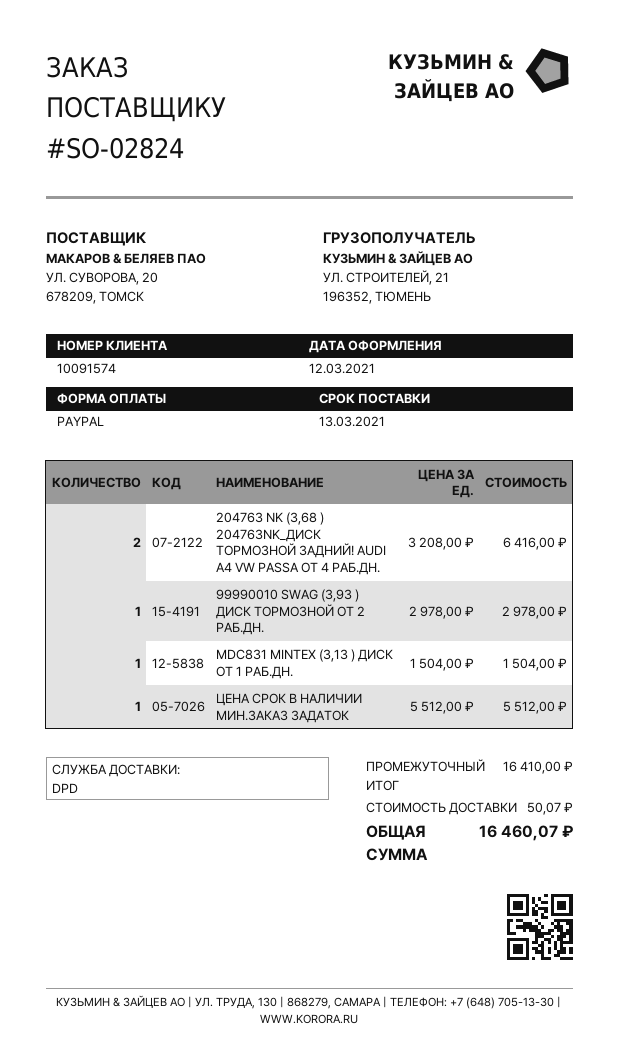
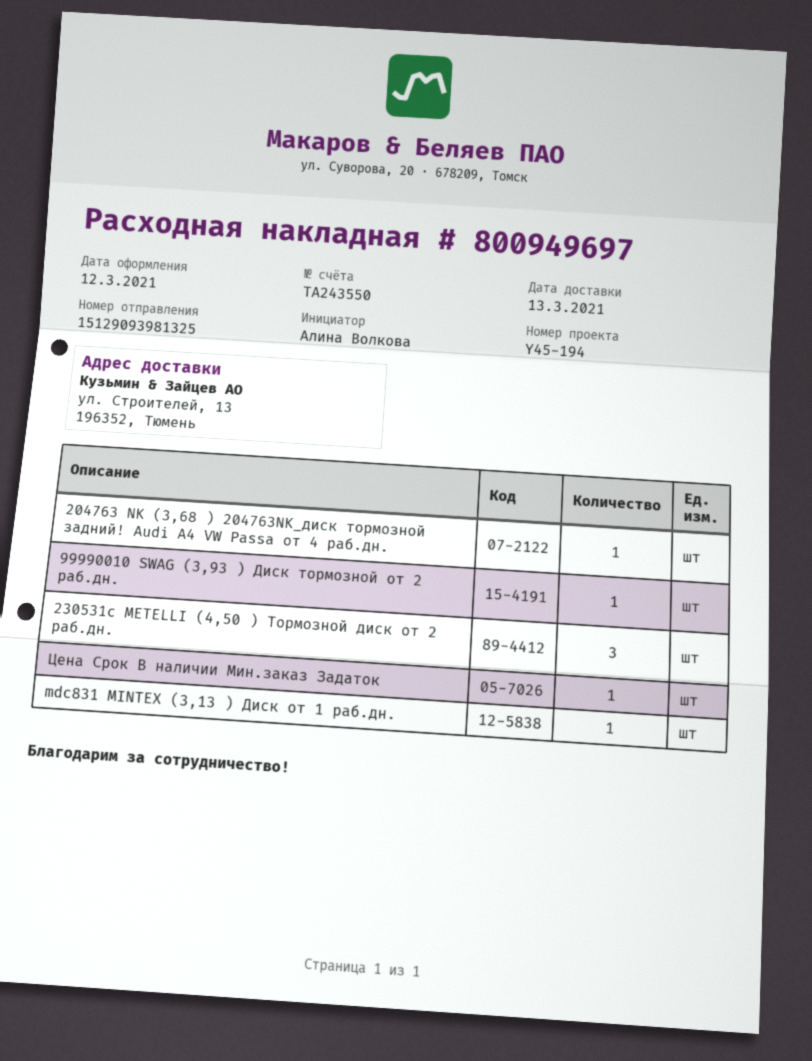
ship to: УЛ. СТРОИТЕЛЕЙ, 21, 196352, ТЮМЕНЬ -> ул. Строителей, 13, 196352, Тюмень
204763 NK (3,68 ) 204763NK_ДИСК ТОРМОЗНОЙ ЗАДНИЙ! AUDI A4 VW PASSA ОТ 4 РАБ.ДН.: 2 -> 1
230531c METELLI (4,50 ) Тормозной диск от 2 раб.дн.: none -> 3

